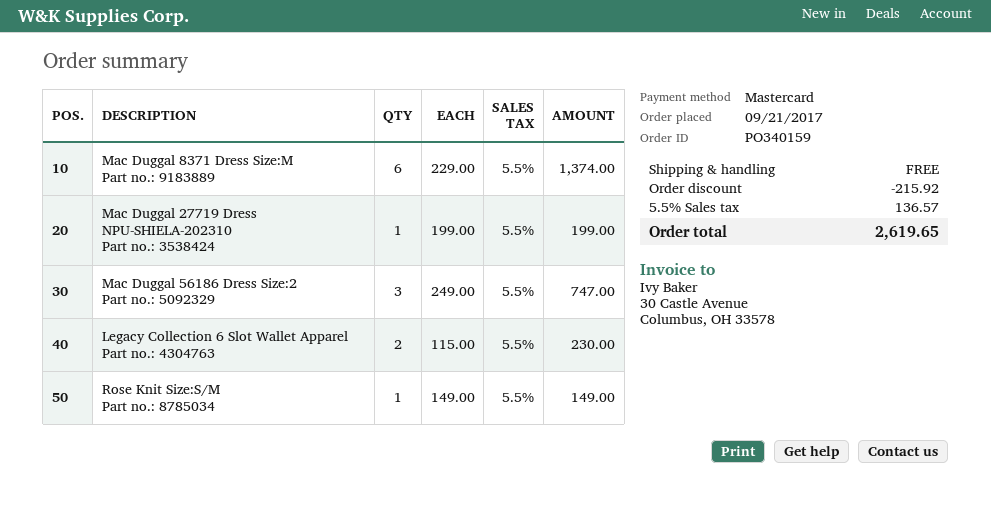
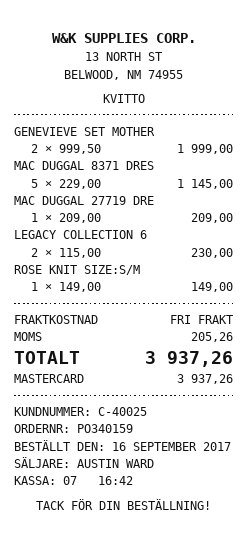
order date: 2017-09-21 -> 2017-09-16
Mac Duggal 8371 Dress Size:M: 6 x 229.00 = 1374.00 -> 5 x 229.00 = 1145.00
Mac Duggal 27719 Dress NPU-SHIELA-202310: 1 x 199.00 = 199.00 -> 1 x 209.00 = 209.00
Mac Duggal 56186 Dress Size:2: 3 x 249.00 = 747.00 -> none
GENEVIEVE SET MOTHER: none -> 2 x 999.50 = 1999.00
discount: 215.92 -> none
tax: 136.57 -> 205.26
total: 2619.65 -> 3937.26

